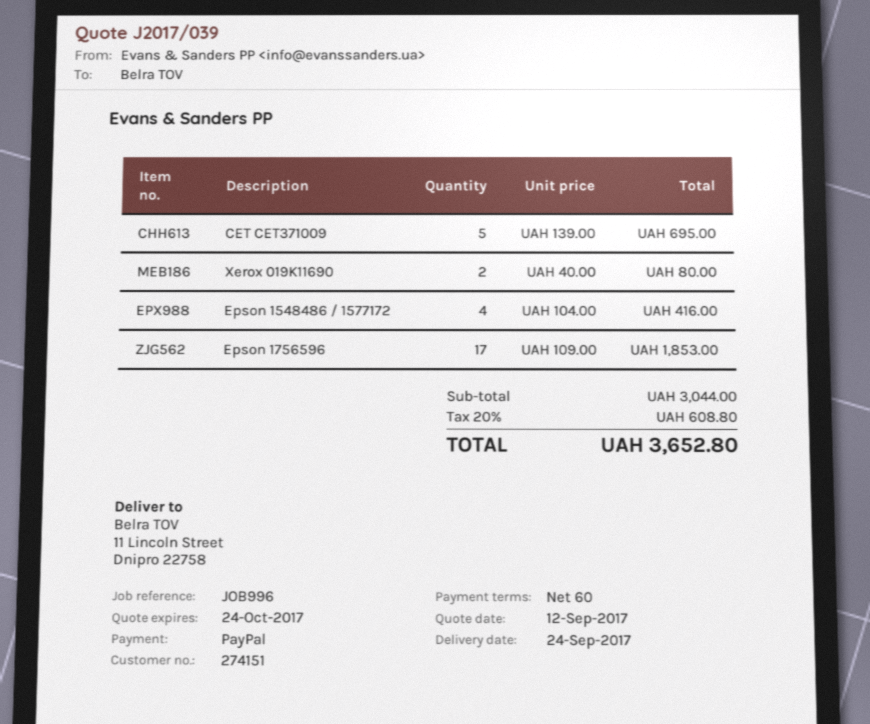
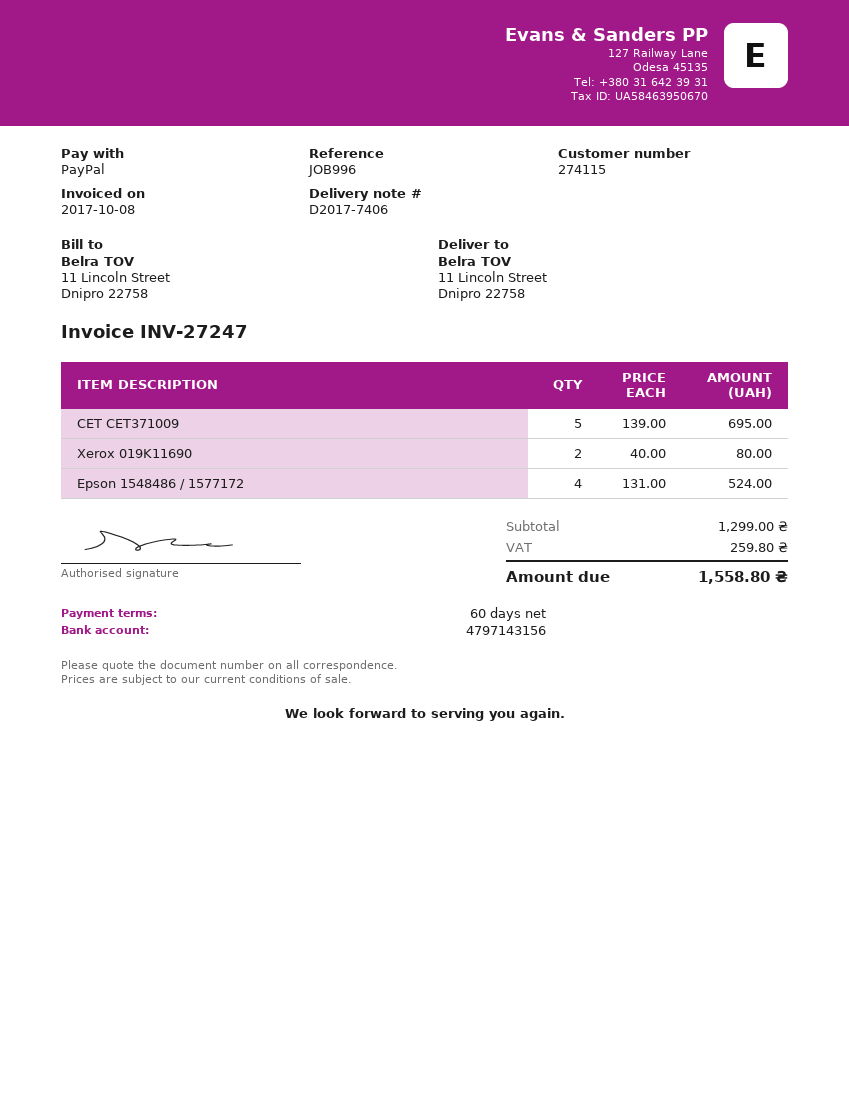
customer number: 274151 -> 274115
Epson 1548486 / 1577172: 4 x 104.00 = 416.00 -> 4 x 131.00 = 524.00
Epson 1756596: 17 x 109.00 = 1853.00 -> none
subtotal: 3044.00 -> 1299.00
tax: 608.80 -> 259.80
total: 3652.80 -> 1558.80

